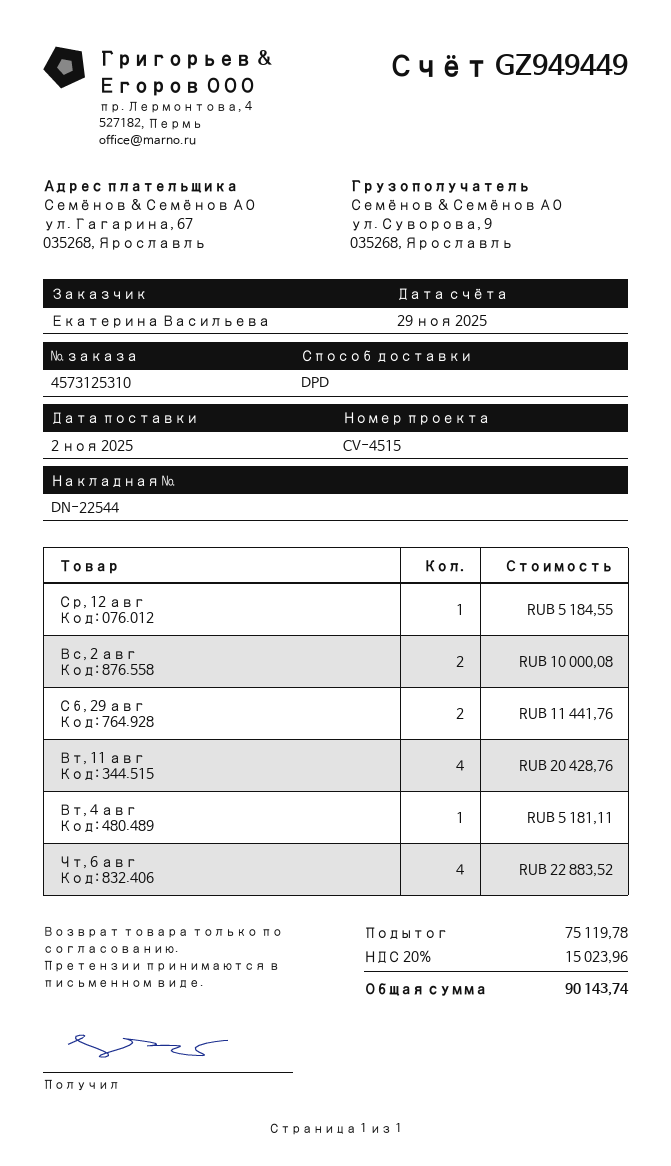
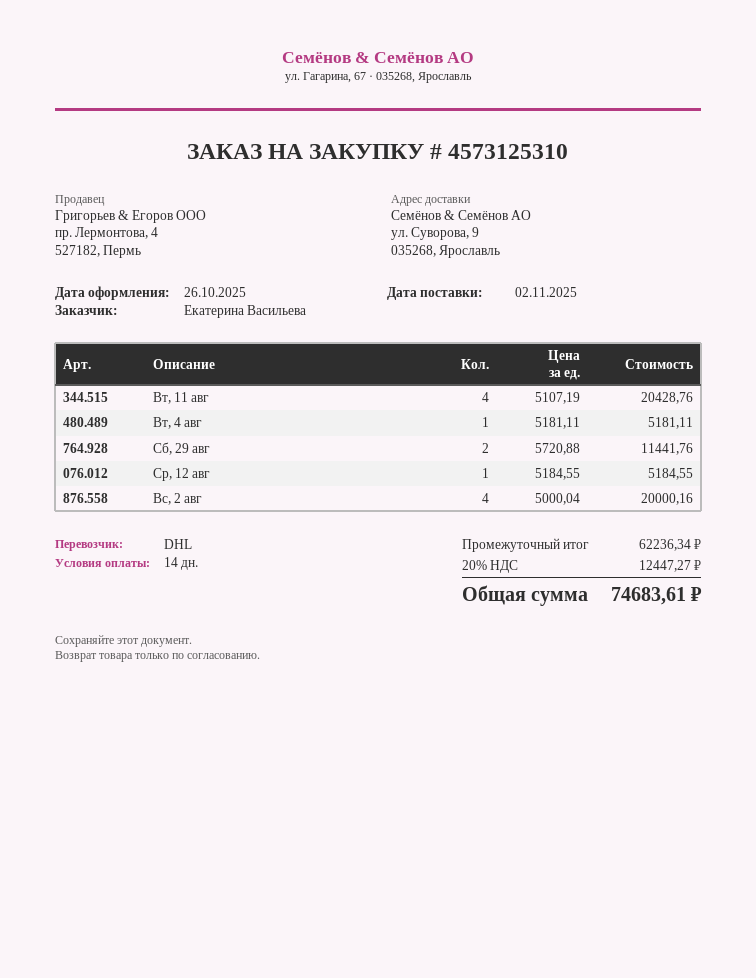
shipping method: DPD -> DHL
Вс, 2 авг: 2 for 10000.08 -> 4 for 20000.16
Чт, 6 авг: 4 for 22883.52 -> none
subtotal: 75119.78 -> 62236.34
tax: 20% = 15023.96 -> 20% = 12447.27
total: 90143.74 -> 74683.61

